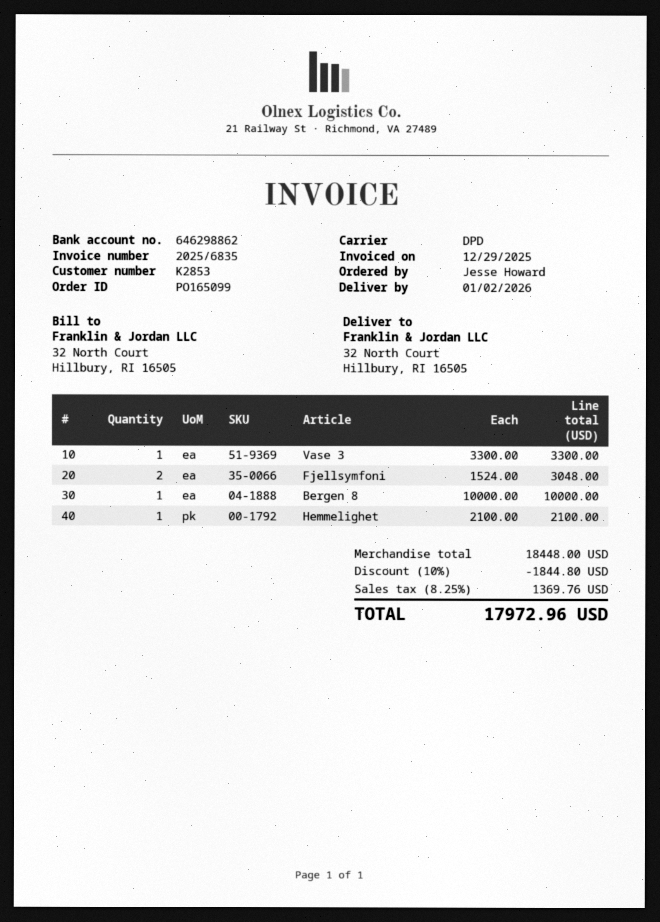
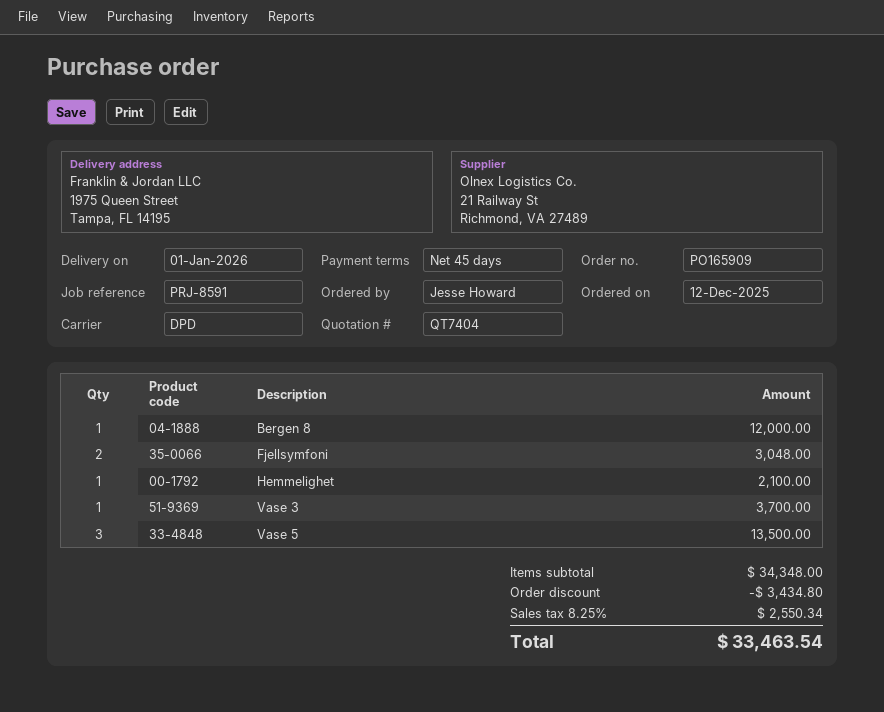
order number: PO165099 -> PO165909
delivery date: 2026-01-02 -> 2026-01-01
ship to: 32 North Court, Hillbury, RI 16505 -> 1975 Queen Street, Tampa, FL 14195
Vase 3: 1 for 3300.00 -> 1 for 3700.00
Bergen 8: 1 for 10000.00 -> 1 for 12000.00
Vase 5: none -> 3 for 13500.00
subtotal: 18448.00 -> 34348.00
discount: 1844.80 -> 3434.80
tax: 8.25% = 1369.76 -> 8.25% = 2550.34
total: 17972.96 -> 33463.54

